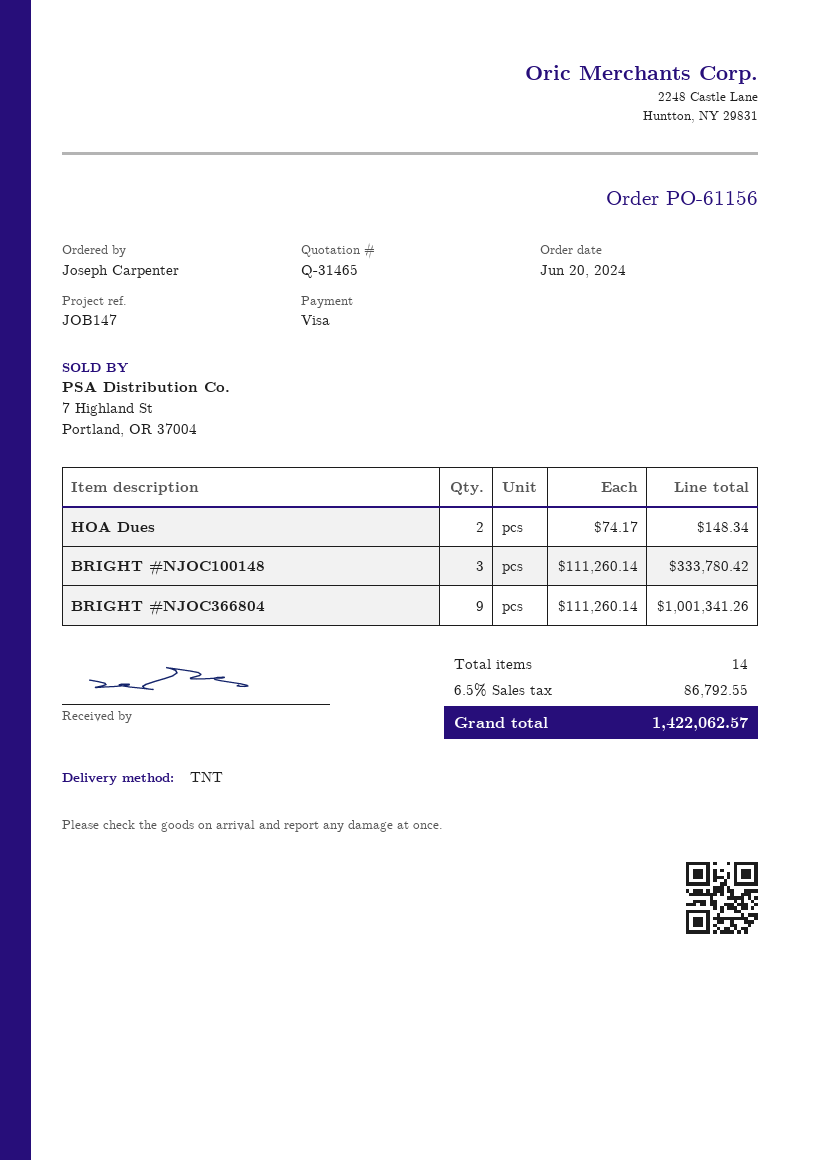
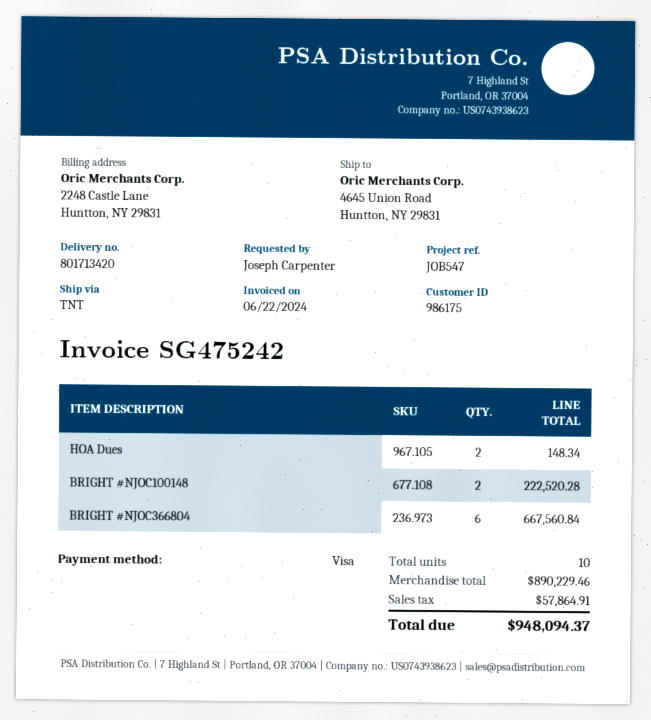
reference: JOB147 -> JOB547
BRIGHT #NJOC100148: 3 for 333780.42 -> 2 for 222520.28
BRIGHT #NJOC366804: 9 for 1001341.26 -> 6 for 667560.84
total quantity: 14 -> 10
tax: 86792.55 -> 57864.91
total: 1422062.57 -> 948094.37

